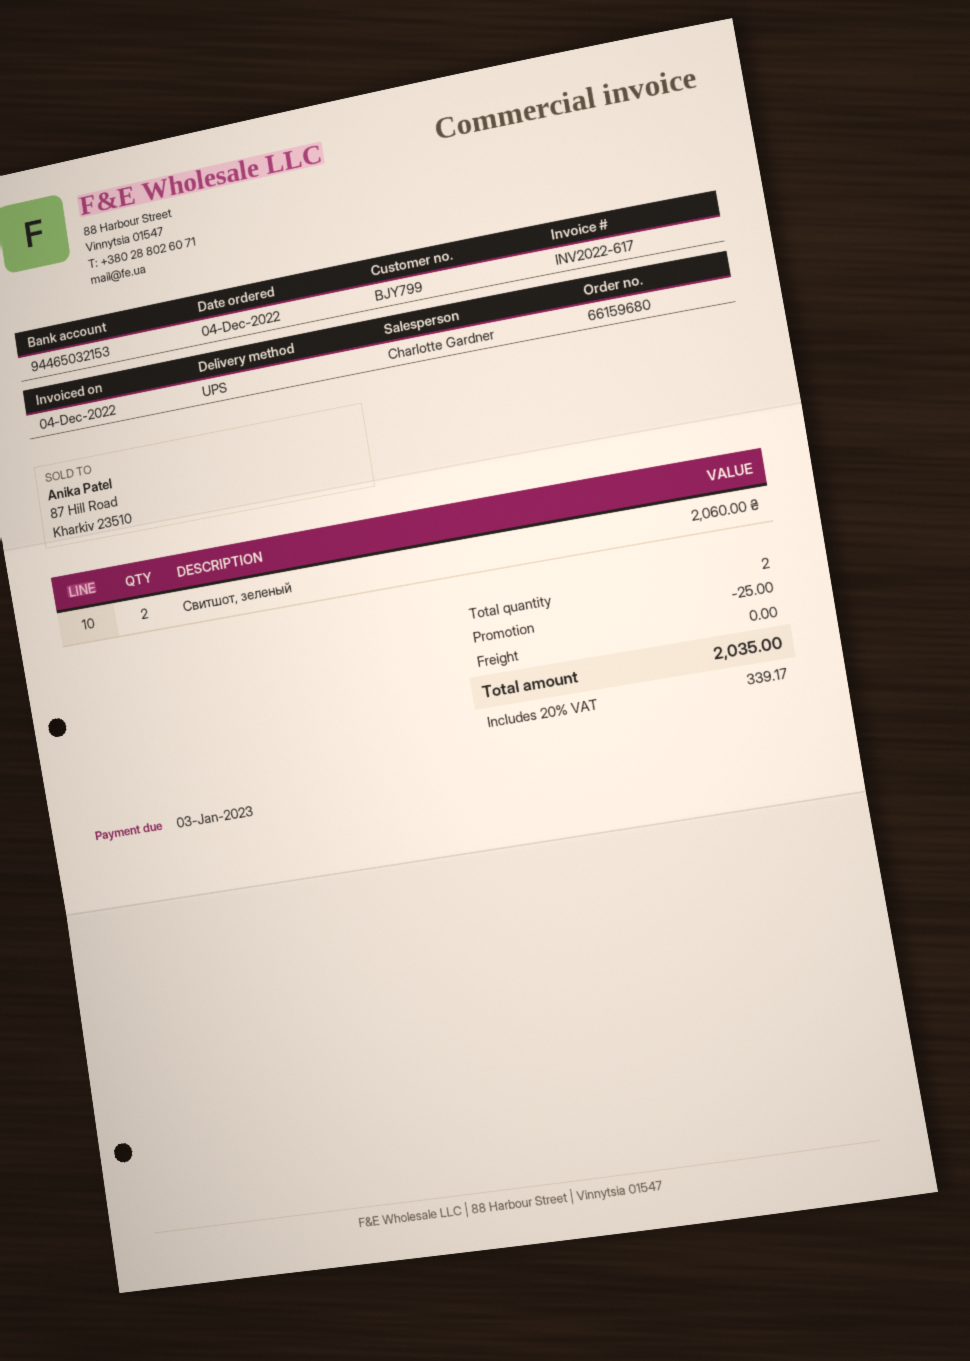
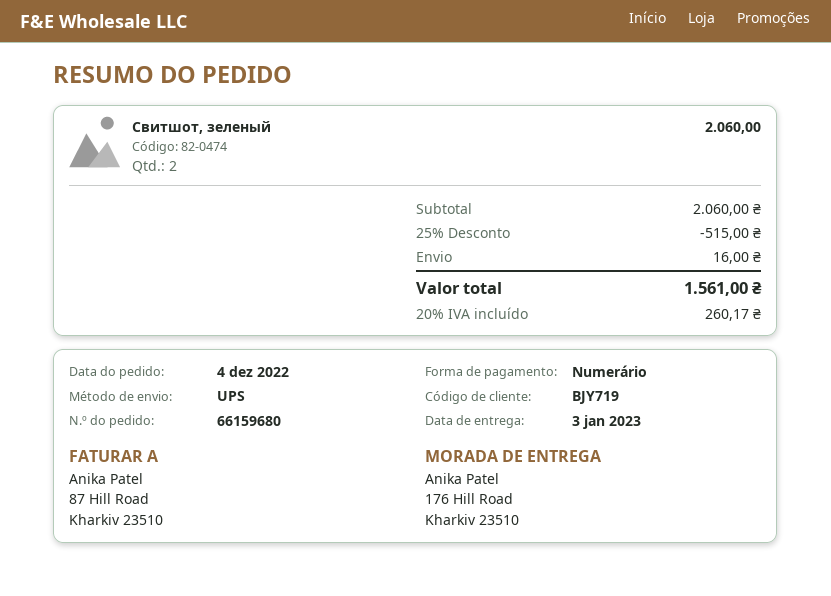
customer number: BJY799 -> BJY719
discount: 25.00 -> 515.00
shipping: 0.00 -> 16.00
tax: 20% = 339.17 -> 20% = 260.17
total: 2035.00 -> 1561.00

